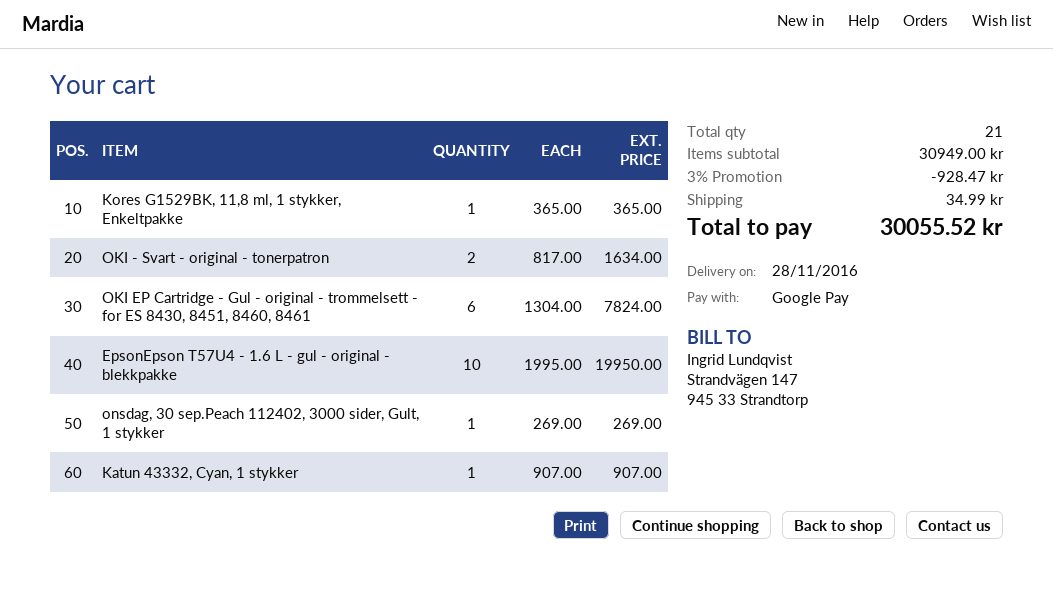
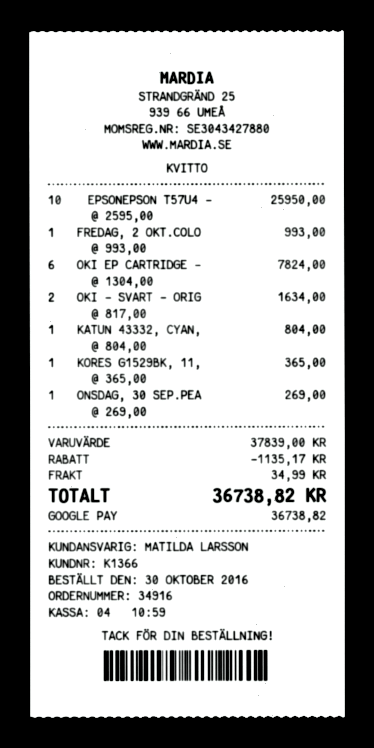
EpsonEpson T57U4 - 1.6 L - gul - original - blekkpakke: 10 x 1995.00 = 19950.00 -> 10 x 2595.00 = 25950.00
Katun 43332, Cyan, 1 stykker: 1 x 907.00 = 907.00 -> 1 x 804.00 = 804.00
FREDAG, 2 OKT.COLO: none -> 1 x 993.00 = 993.00
subtotal: 30949.00 -> 37839.00
discount: 928.47 -> 1135.17
total: 30055.52 -> 36738.82

